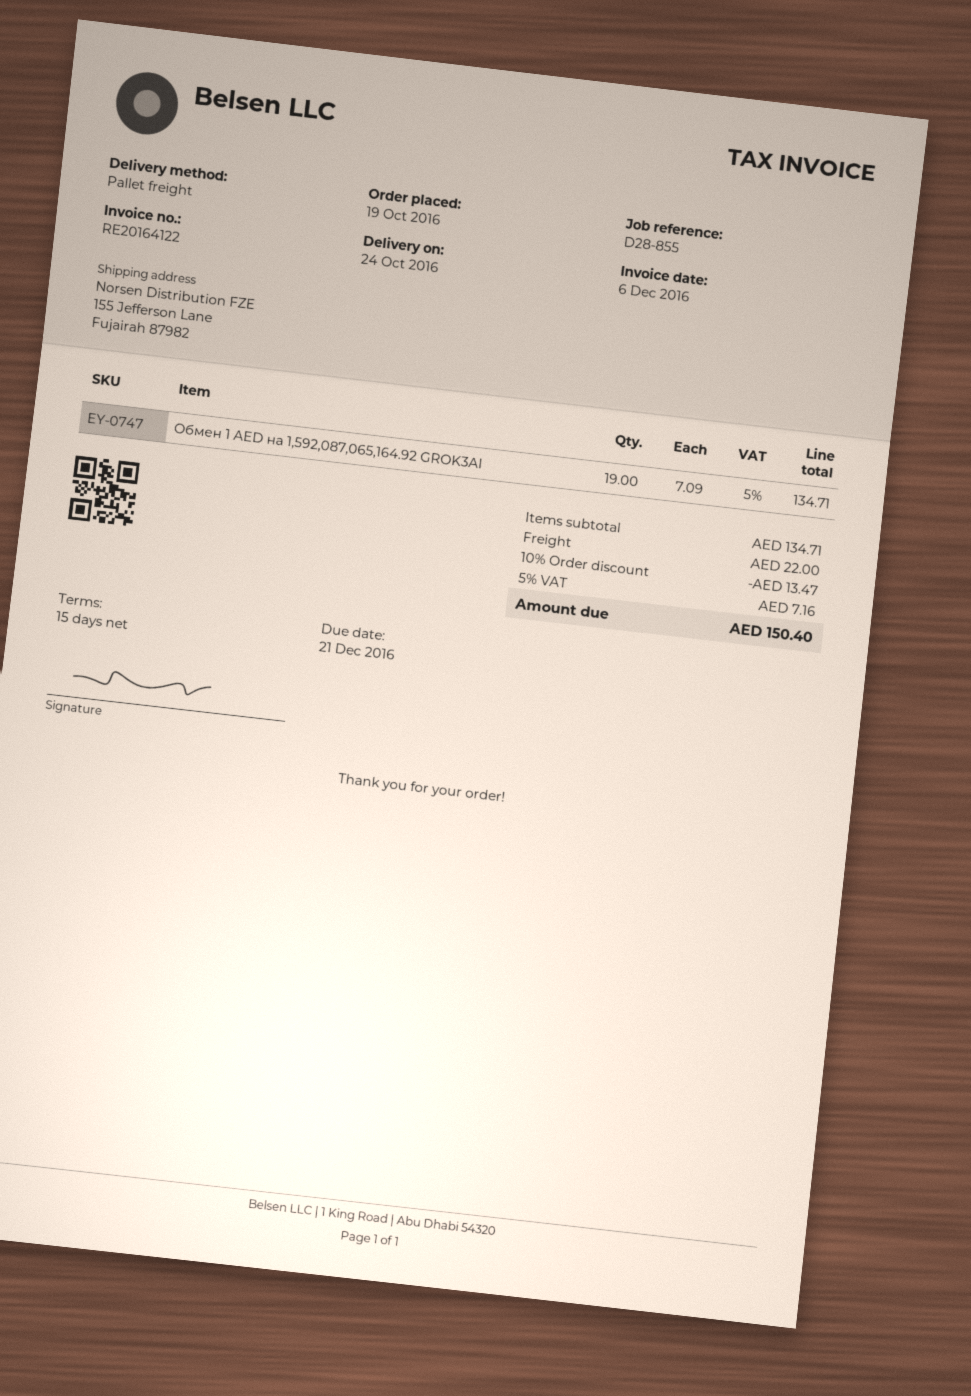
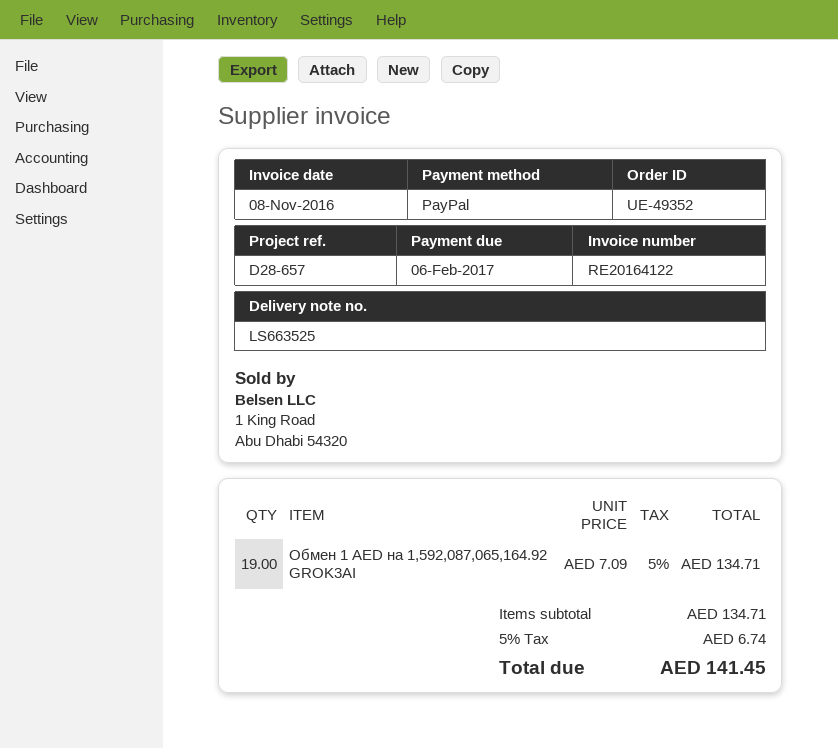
invoice date: 2016-12-06 -> 2016-11-08
due date: 2016-12-21 -> 2017-02-06
reference: D28-855 -> D28-657
discount: 10% = 13.47 -> none
shipping: 22.00 -> none
tax: 5% = 7.16 -> 5% = 6.74
total: 150.40 -> 141.45

